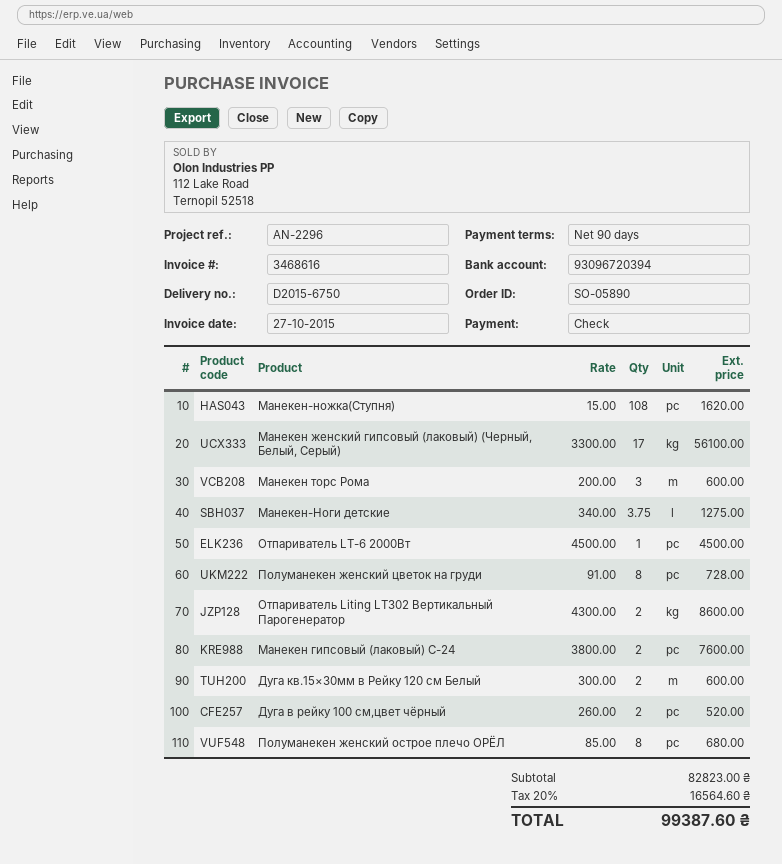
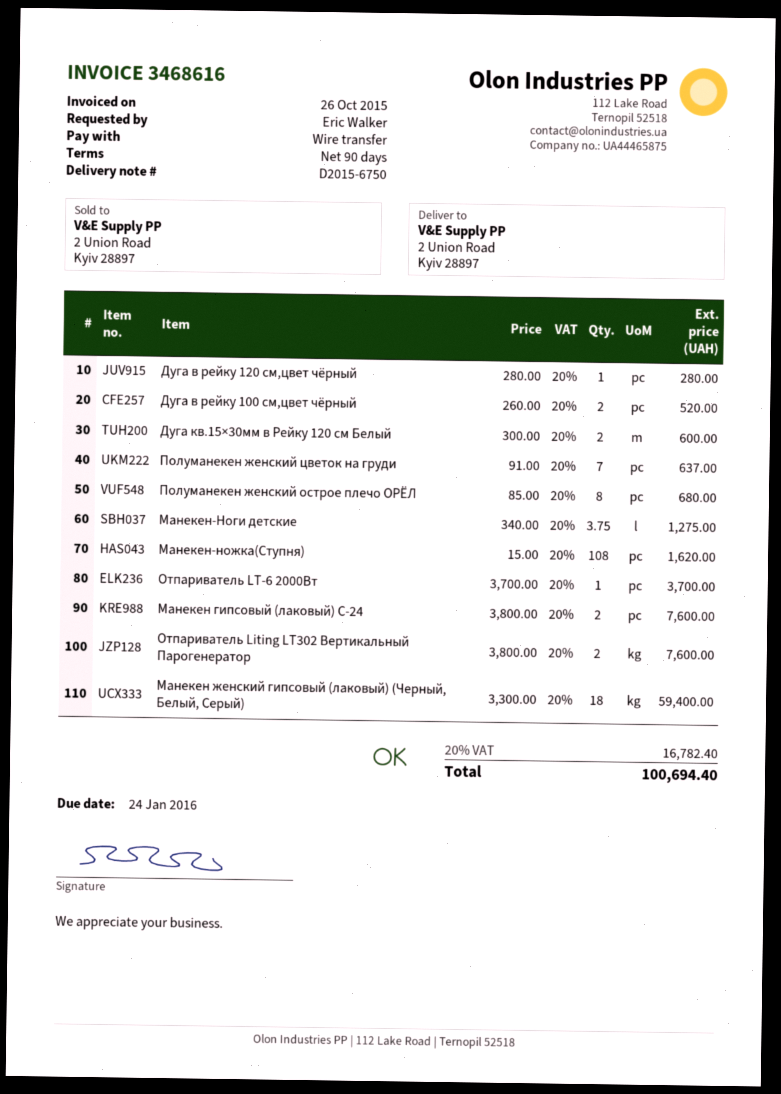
invoice date: 2015-10-27 -> 2015-10-26
payment method: cheque -> bank transfer
Манекен женский гипсовый (лаковый) (Черный, Белый, Серый): 17 x 3300.00 = 56100.00 -> 18 x 3300.00 = 59400.00
Манекен торс Рома: 3 x 200.00 = 600.00 -> none
Отпариватель LT-6 2000Вт: 1 x 4500.00 = 4500.00 -> 1 x 3700.00 = 3700.00
Полуманекен женский цветок на груди: 8 x 91.00 = 728.00 -> 7 x 91.00 = 637.00
Отпариватель Liting LT302 Вертикальный Парогенератор: 2 x 4300.00 = 8600.00 -> 2 x 3800.00 = 7600.00
Дуга в рейку 120 см,цвет чёрный: none -> 1 x 280.00 = 280.00
tax: 20% = 16564.60 -> 20% = 16782.40
total: 99387.60 -> 100694.40

